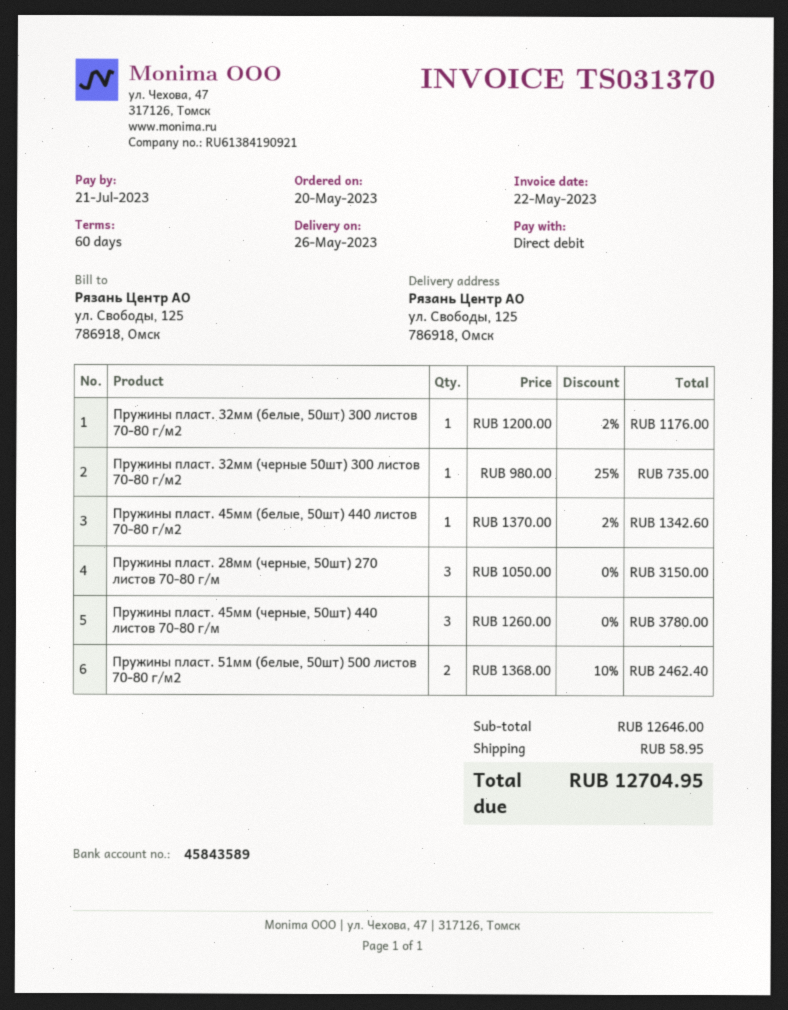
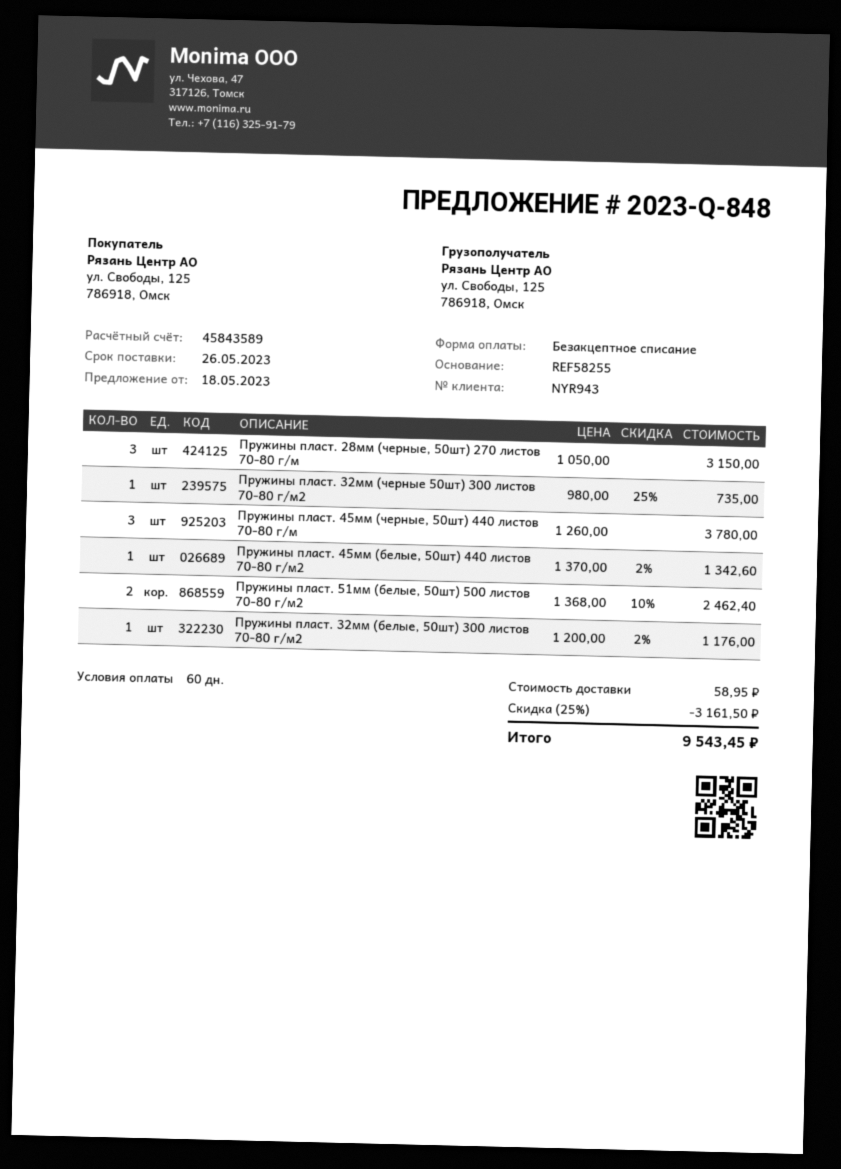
discount: none -> 25% = 3161.50
total: 12704.95 -> 9543.45

